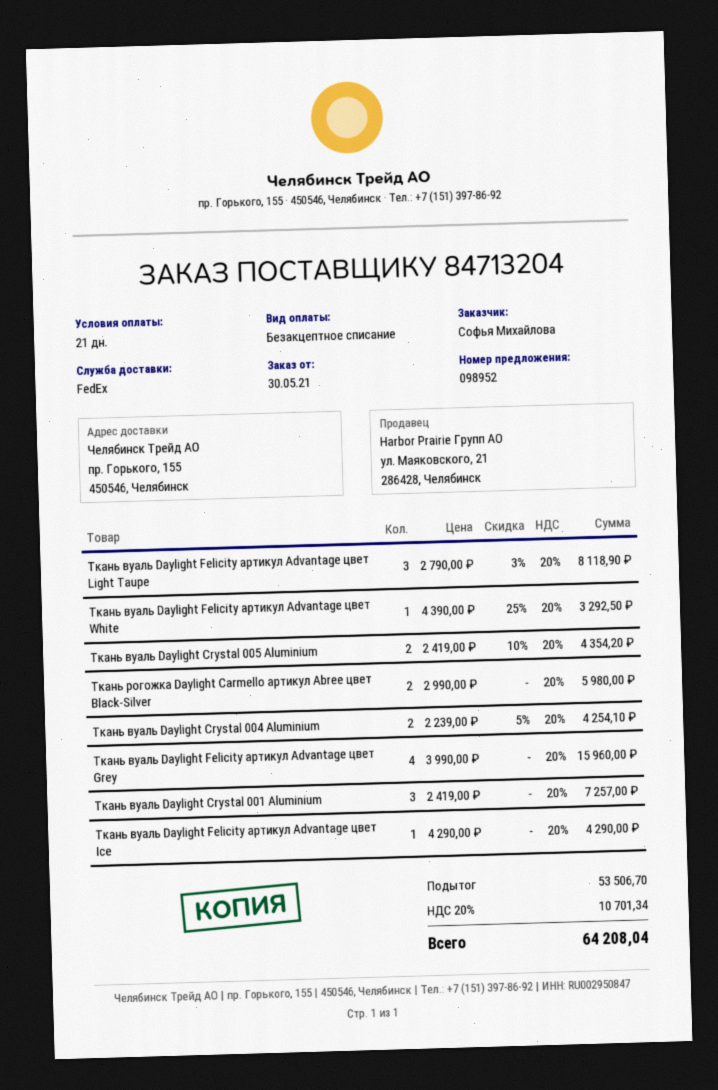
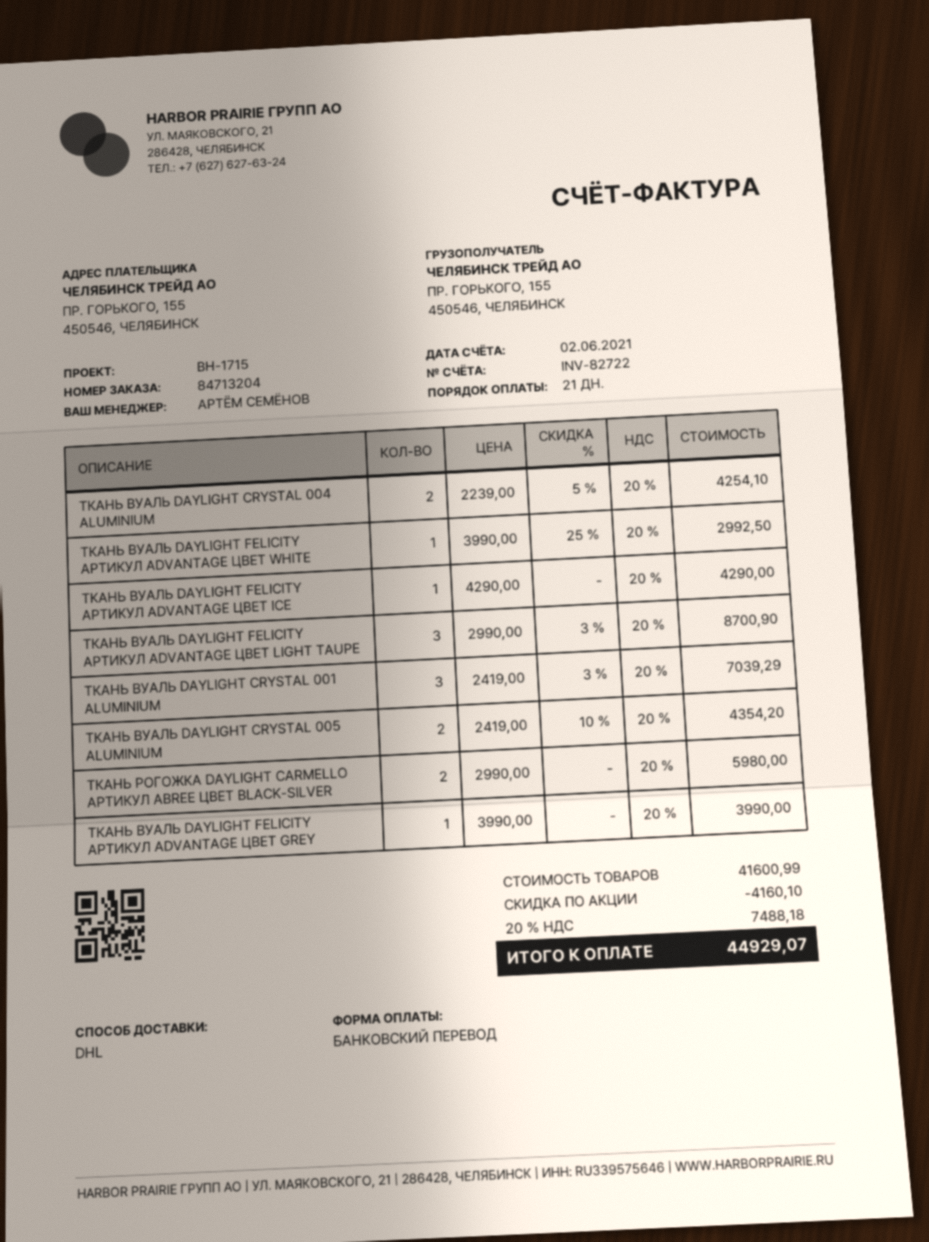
payment method: direct debit -> bank transfer
shipping method: FedEx -> DHL
Ткань вуаль Daylight Felicity артикул Advantage цвет Light Taupe: 3 x 2790.00 - 3% = 8118.90 -> 3 x 2990.00 - 3% = 8700.90
Ткань вуаль Daylight Felicity артикул Advantage цвет White: 1 x 4390.00 - 25% = 3292.50 -> 1 x 3990.00 - 25% = 2992.50
Ткань вуаль Daylight Felicity артикул Advantage цвет Grey: 4 x 3990.00 = 15960.00 -> 1 x 3990.00 = 3990.00
Ткань вуаль Daylight Crystal 001 Aluminium: 3 x 2419.00 = 7257.00 -> 3 x 2419.00 - 3% = 7039.29
subtotal: 53506.70 -> 41600.99
discount: none -> 4160.10
tax: 20% = 10701.34 -> 20% = 7488.18
total: 64208.04 -> 44929.07

